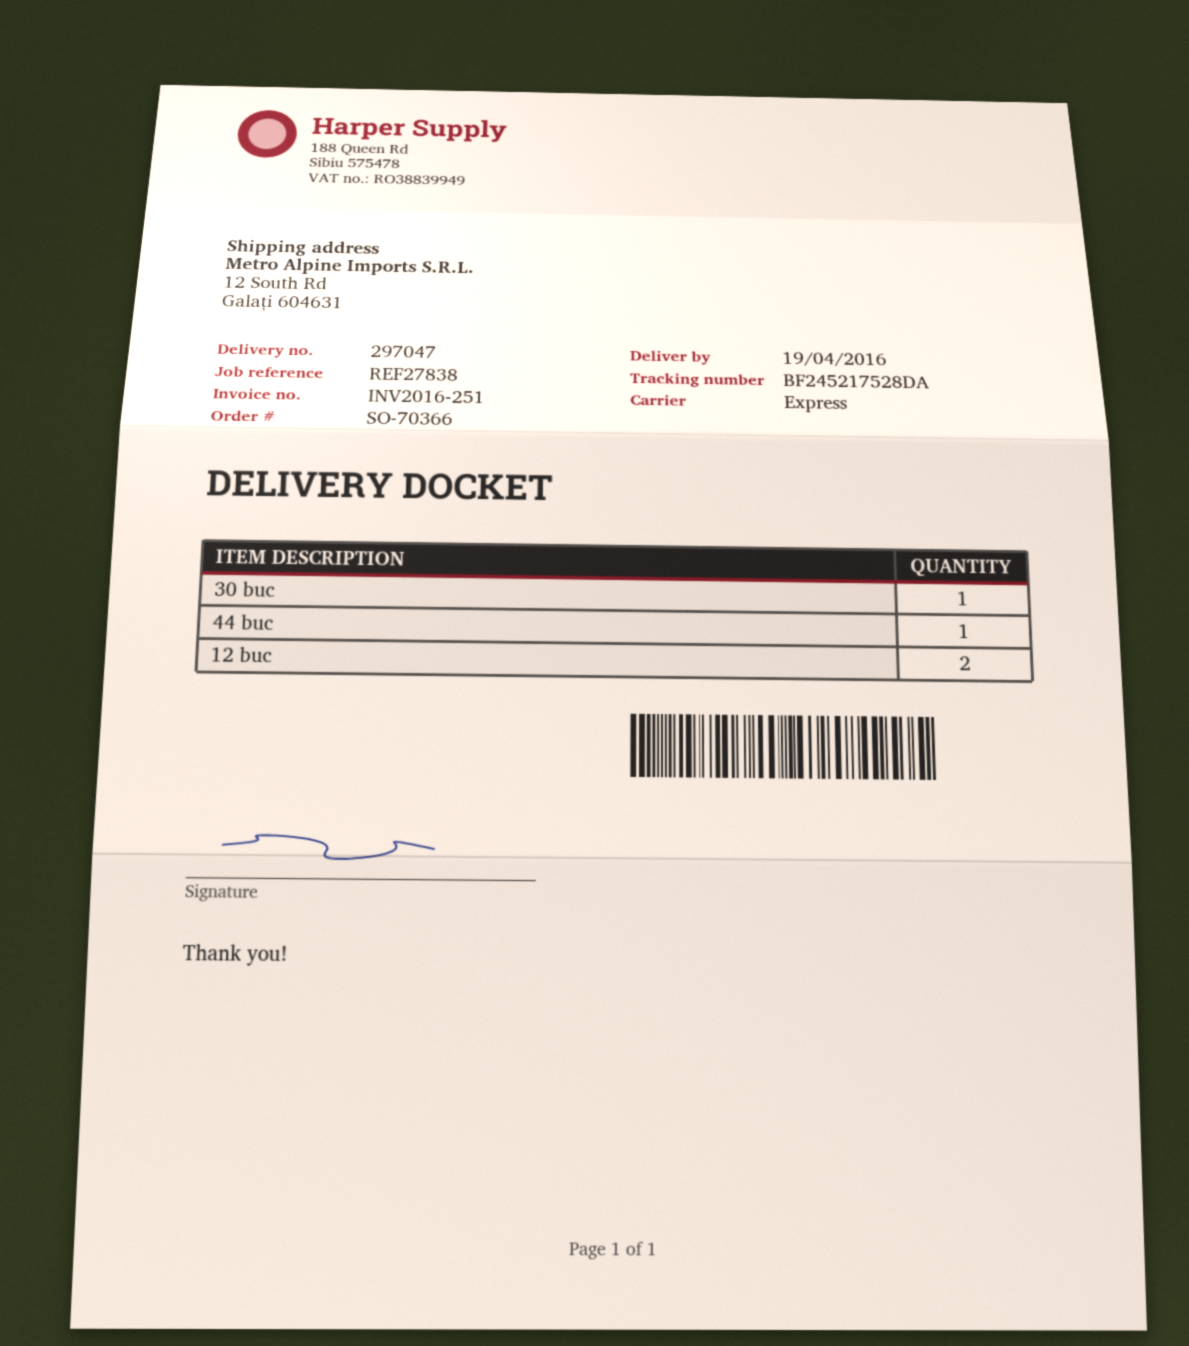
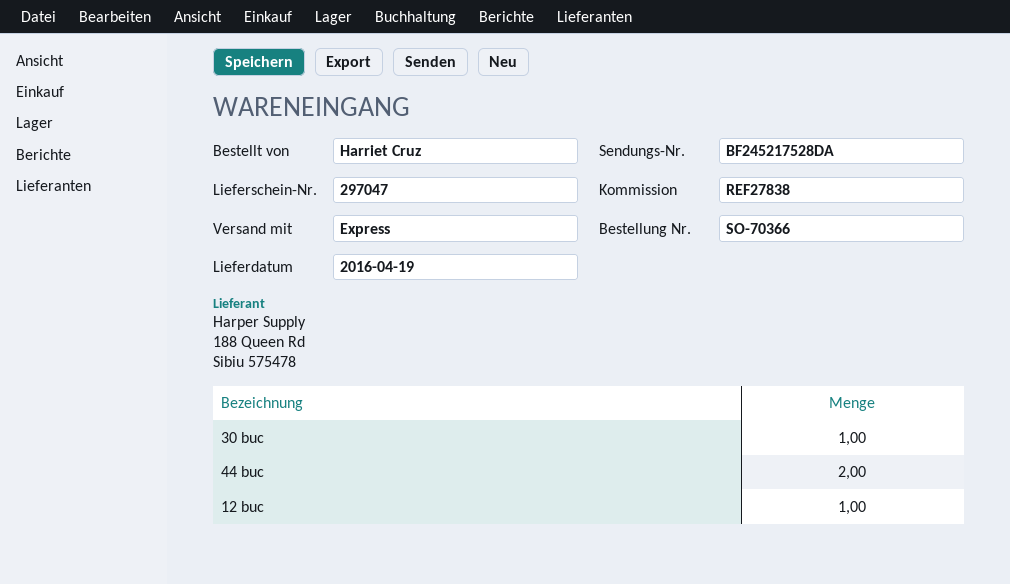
44 buc: 1 -> 2
12 buc: 2 -> 1

